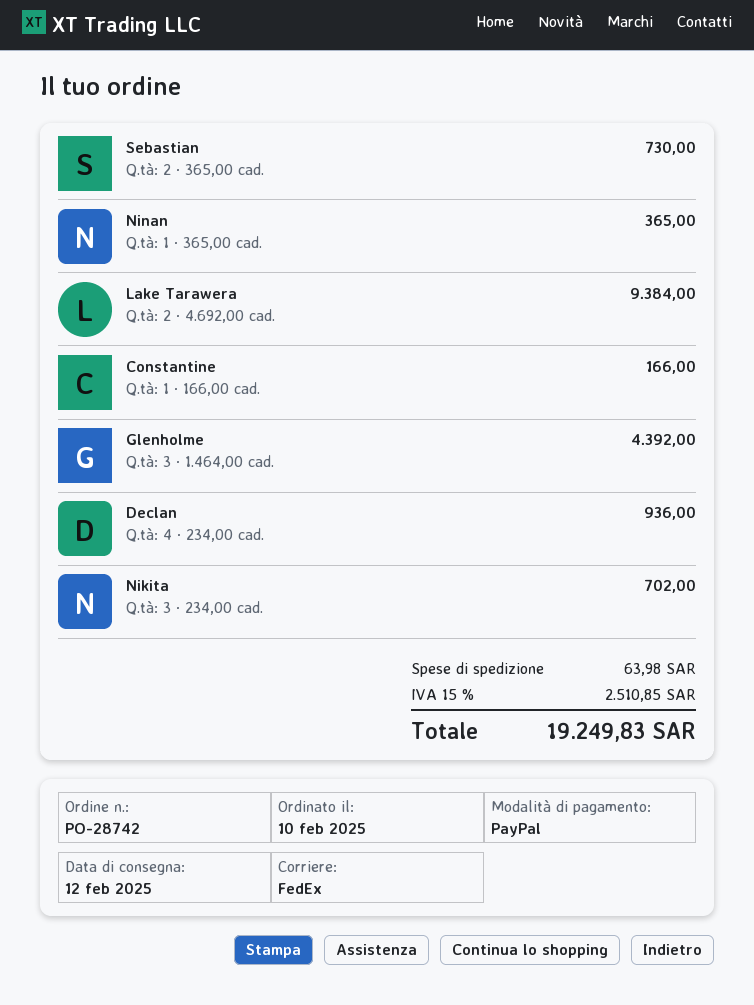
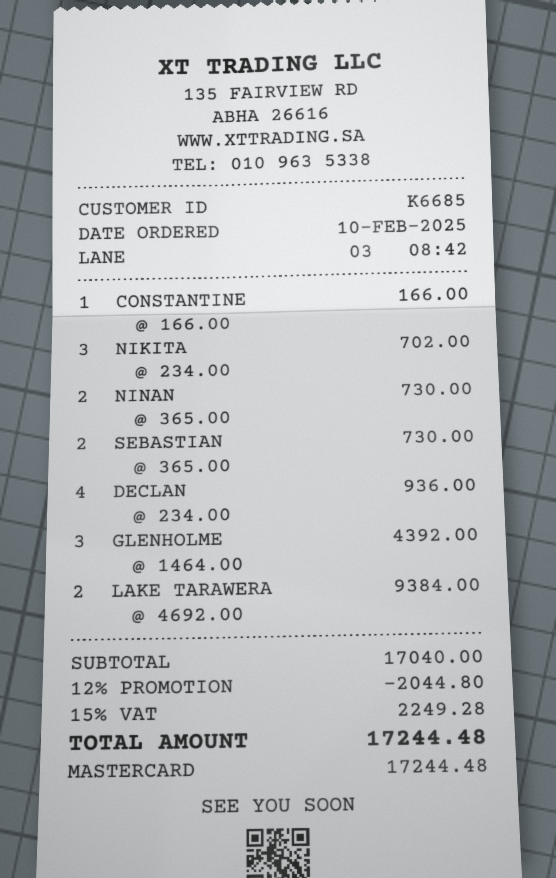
payment method: PayPal -> Mastercard
Ninan: 1 x 365.00 = 365.00 -> 2 x 365.00 = 730.00
discount: none -> 12% = 2044.80
shipping: 63.98 -> none
tax: 15% = 2510.85 -> 15% = 2249.28
total: 19249.83 -> 17244.48

